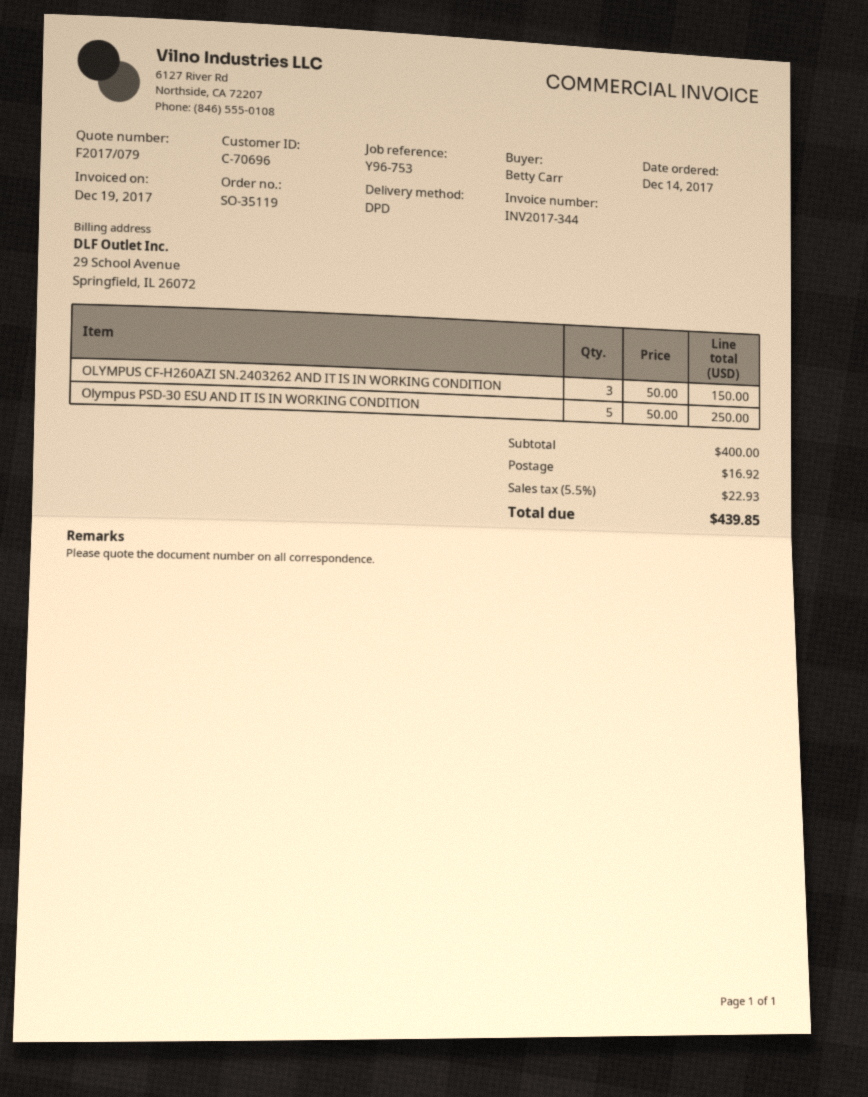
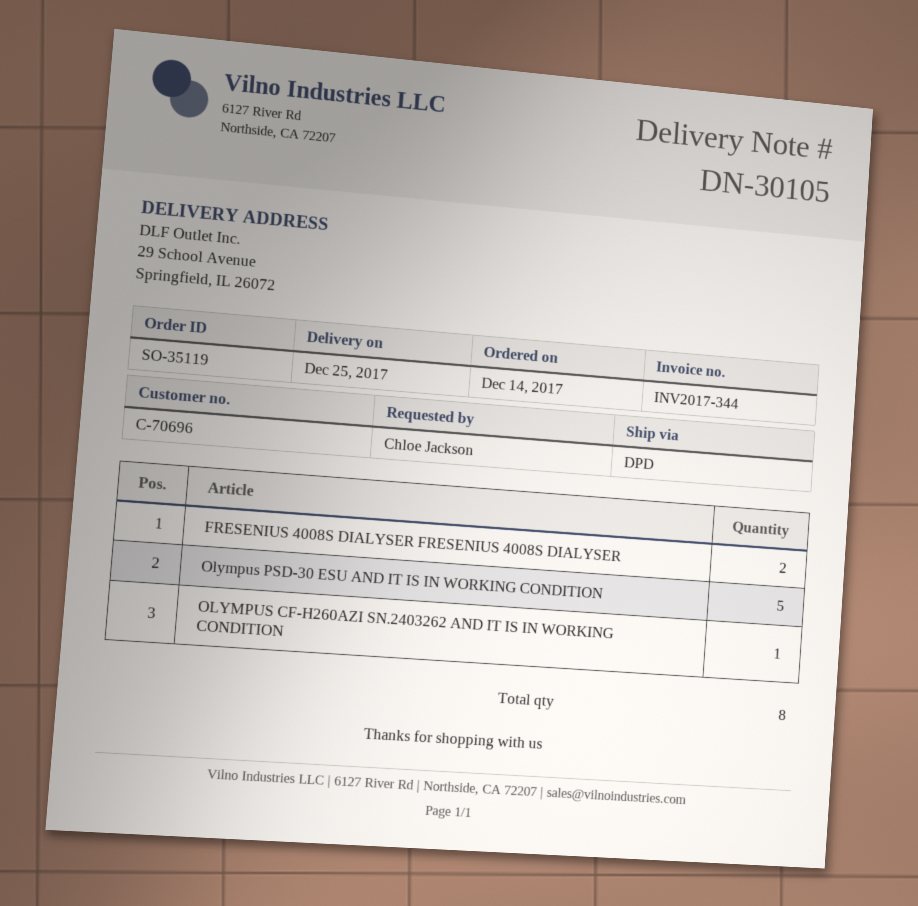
ordered by: Betty Carr -> Chloe Jackson
OLYMPUS CF-H260AZI SN.2403262 AND IT IS IN WORKING CONDITION: 3 -> 1
FRESENIUS 4008S DIALYSER FRESENIUS 4008S DIALYSER: none -> 2

